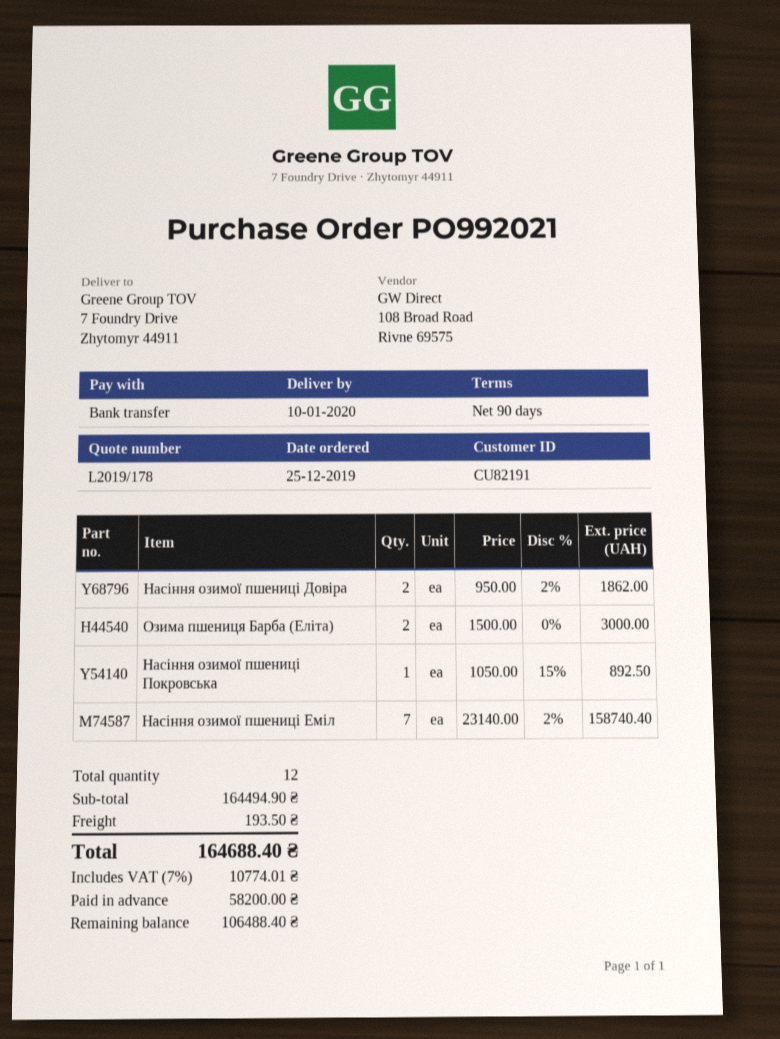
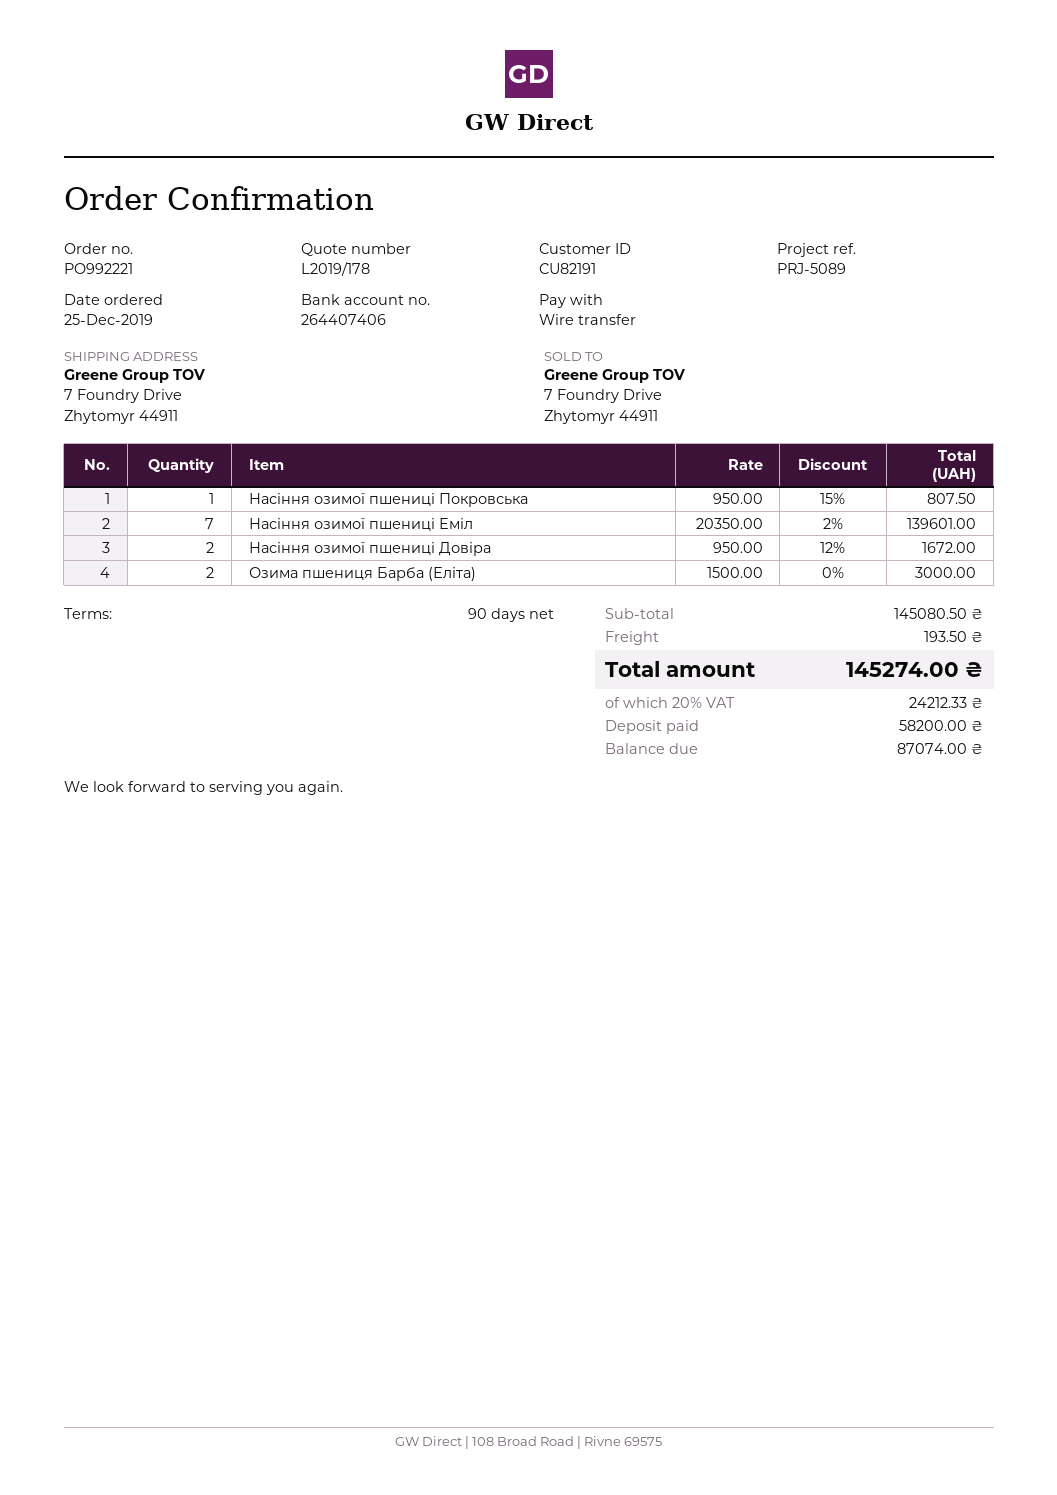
order number: PO992021 -> PO992221
Насіння озимої пшениці Довіра: 2 x 950.00 - 2% = 1862.00 -> 2 x 950.00 - 12% = 1672.00
Насіння озимої пшениці Покровська: 1 x 1050.00 - 15% = 892.50 -> 1 x 950.00 - 15% = 807.50
Насіння озимої пшениці Еміл: 7 x 23140.00 - 2% = 158740.40 -> 7 x 20350.00 - 2% = 139601.00
subtotal: 164494.90 -> 145080.50
tax: 7% = 10774.01 -> 20% = 24212.33
total: 164688.40 -> 145274.00
balance: 106488.40 -> 87074.00

